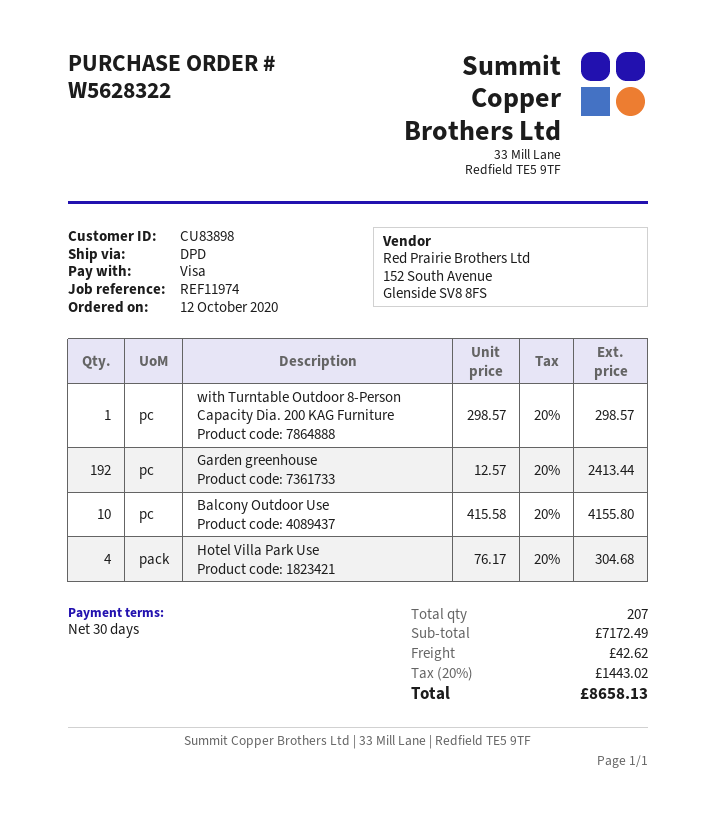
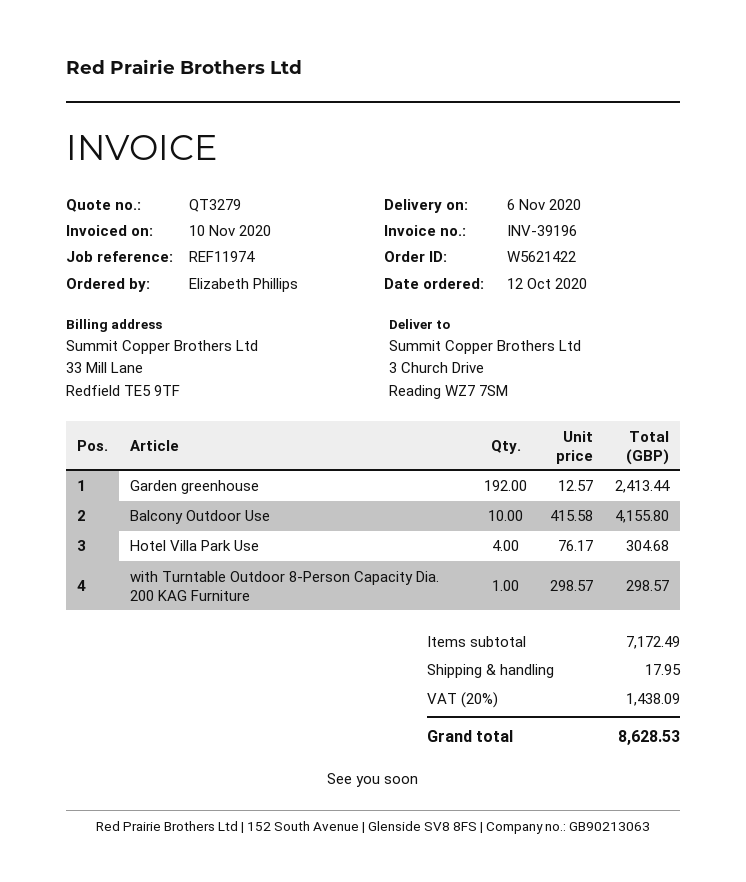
order number: W5628322 -> W5621422
shipping: 42.62 -> 17.95
tax: 20% = 1443.02 -> 20% = 1438.09
total: 8658.13 -> 8628.53

